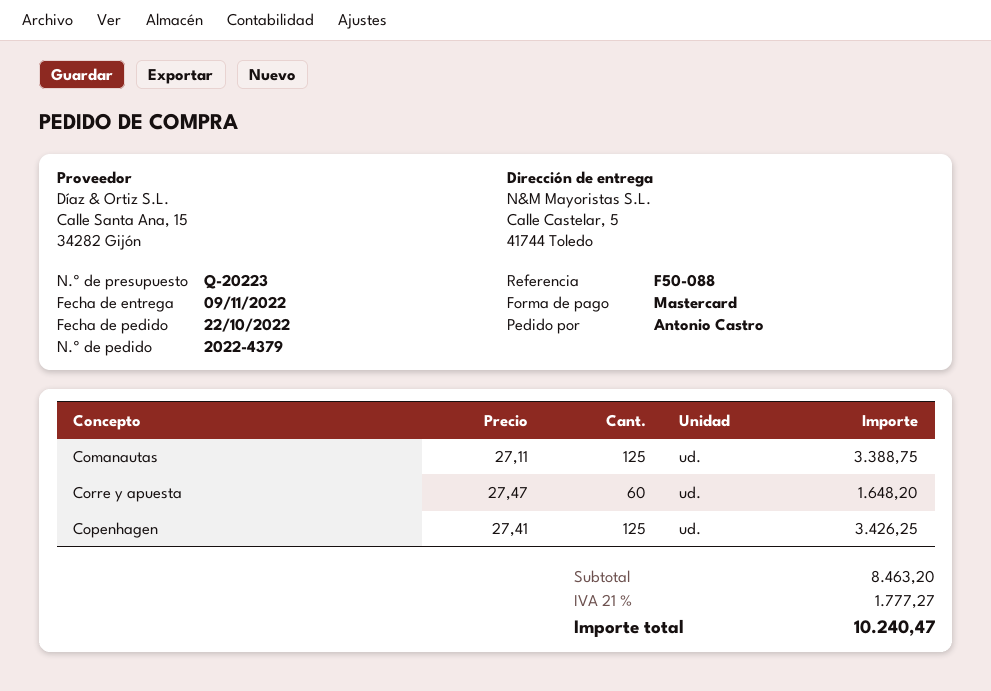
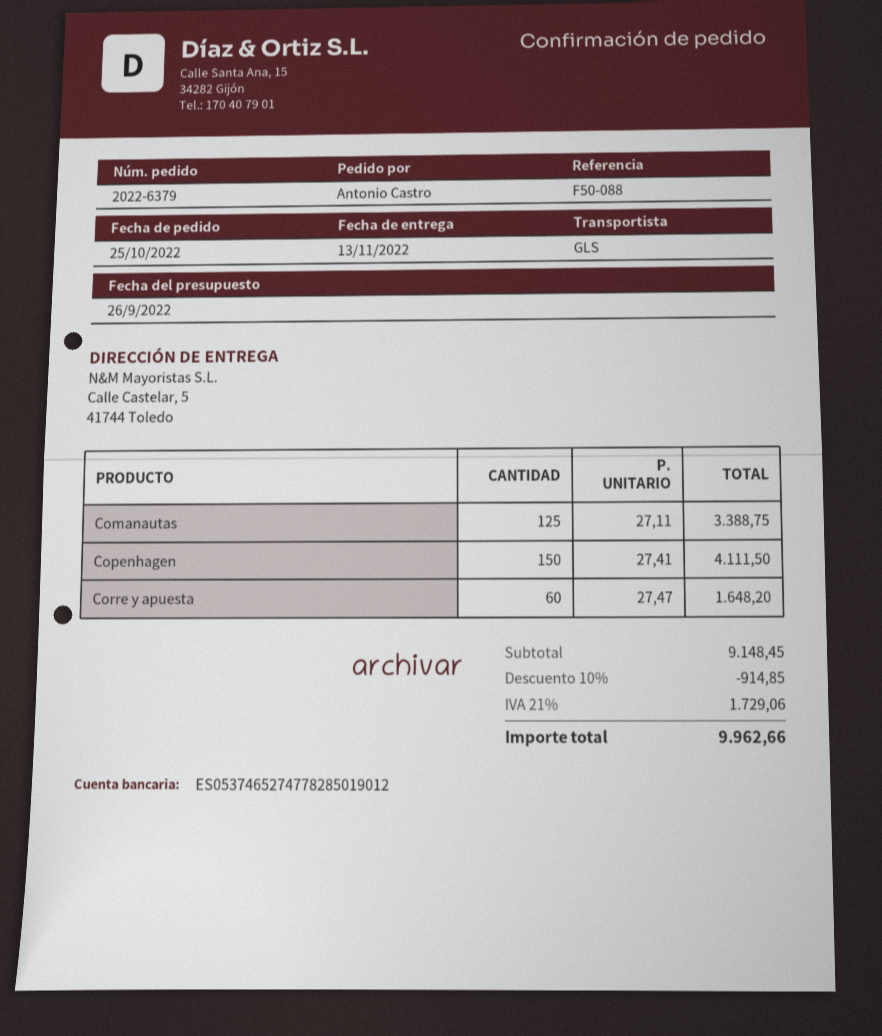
order number: 2022-4379 -> 2022-6379
order date: 2022-10-22 -> 2022-10-25
delivery date: 2022-11-09 -> 2022-11-13
Copenhagen: 125 x 27.41 = 3426.25 -> 150 x 27.41 = 4111.50
subtotal: 8463.20 -> 9148.45
discount: none -> 10% = 914.85
tax: 21% = 1777.27 -> 21% = 1729.06
total: 10240.47 -> 9962.66

